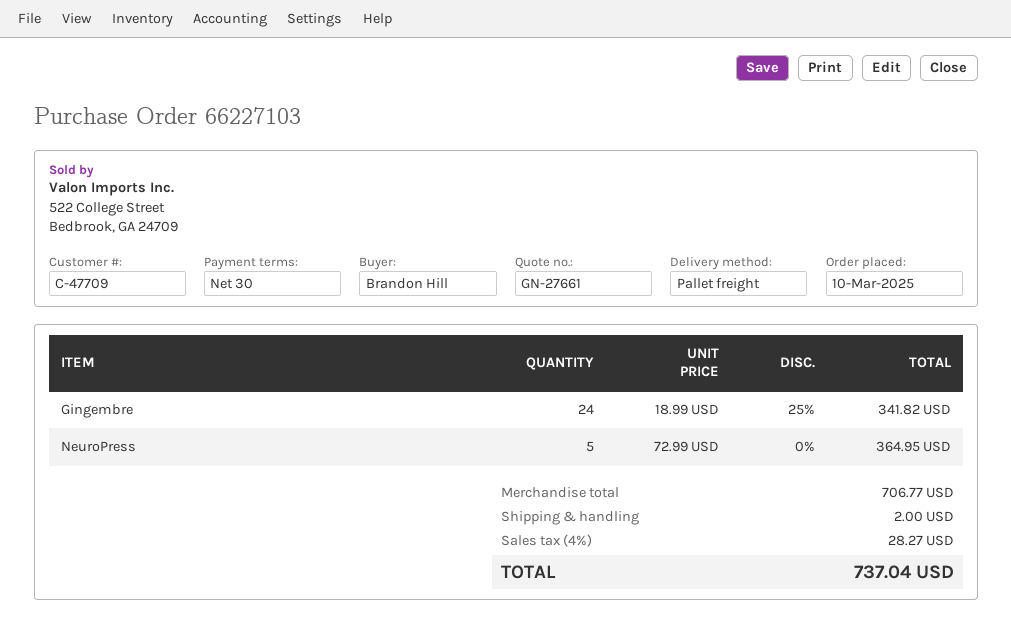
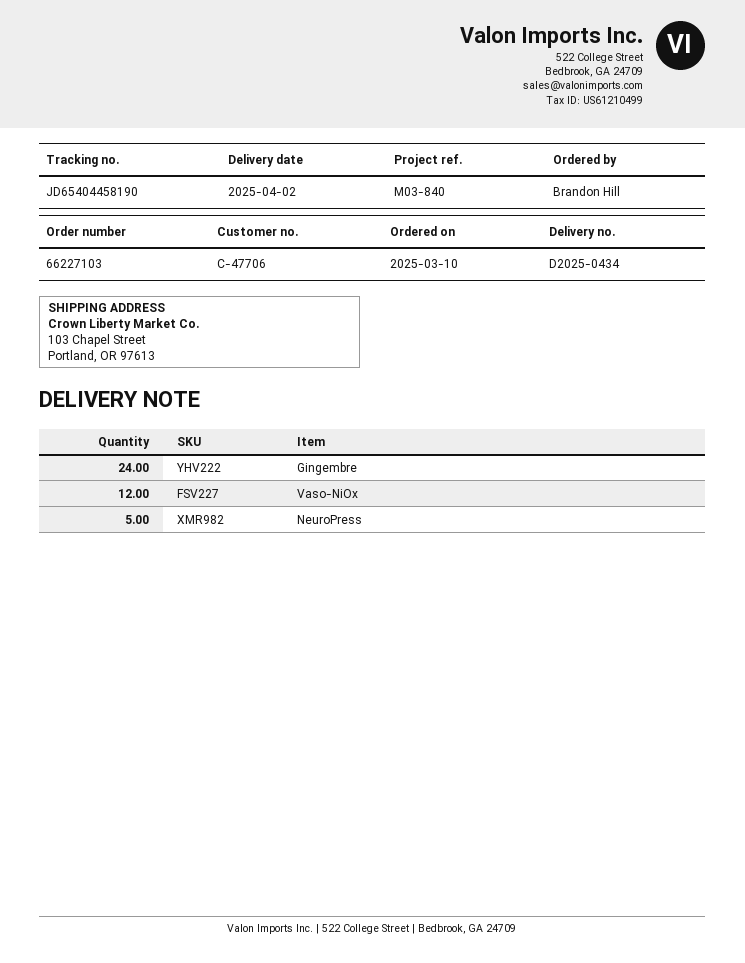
customer number: C-47709 -> C-47706
Vaso-NiOx: none -> 12

